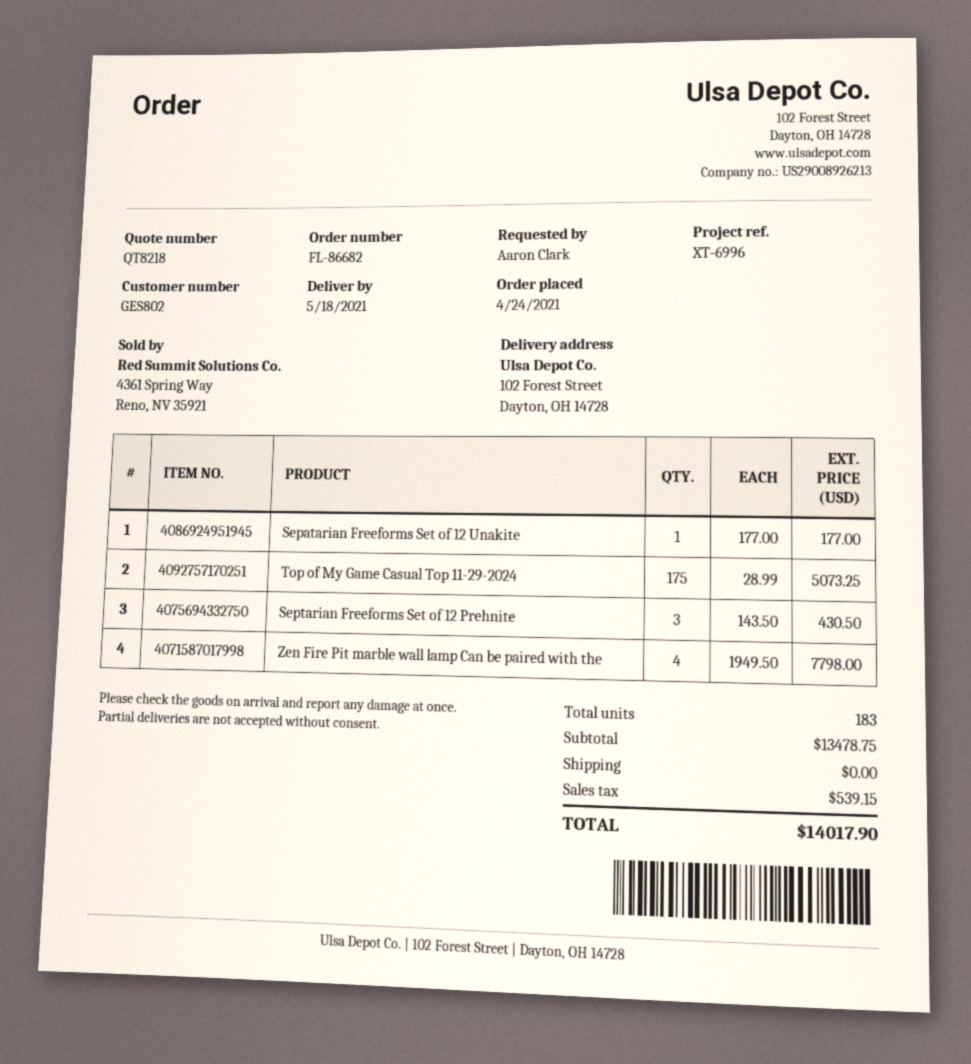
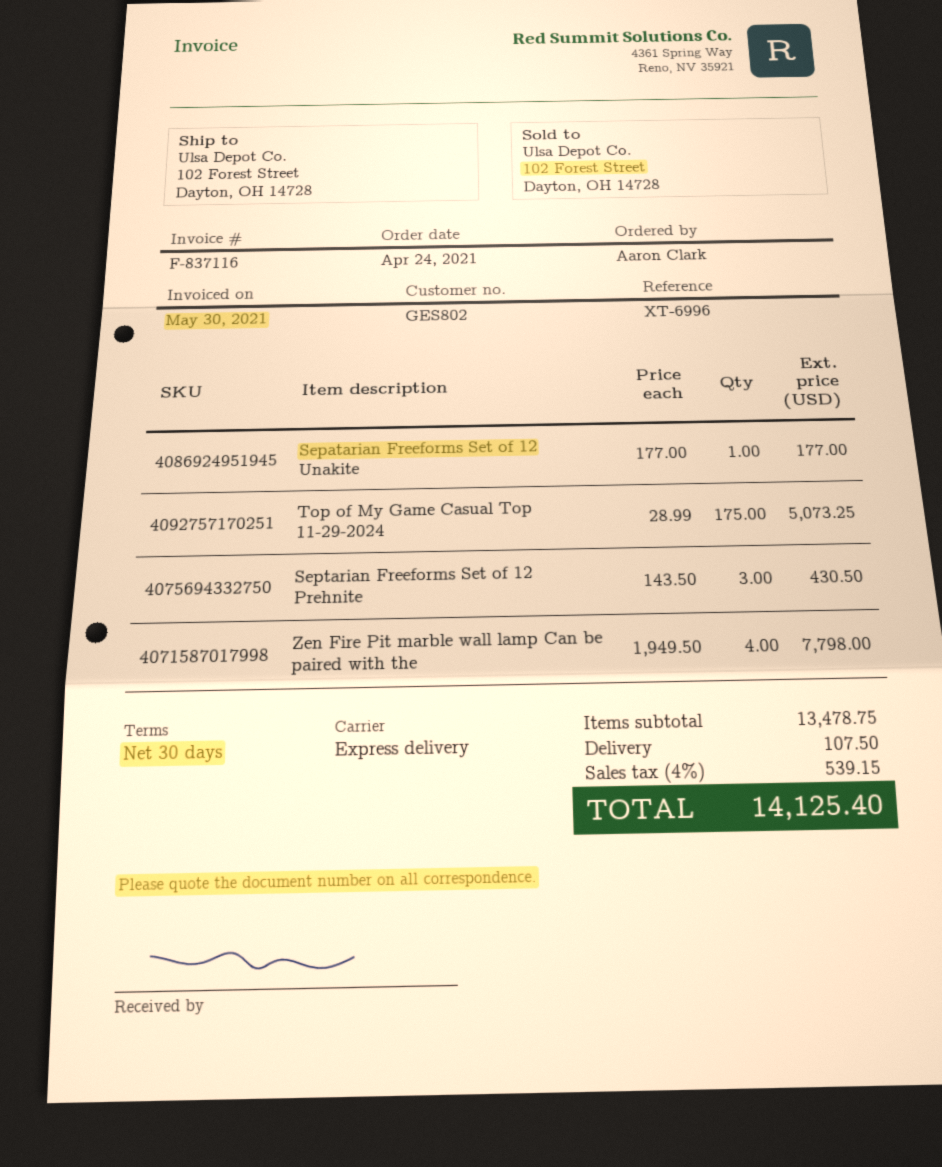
shipping: 0.00 -> 107.50
total: 14017.90 -> 14125.40

